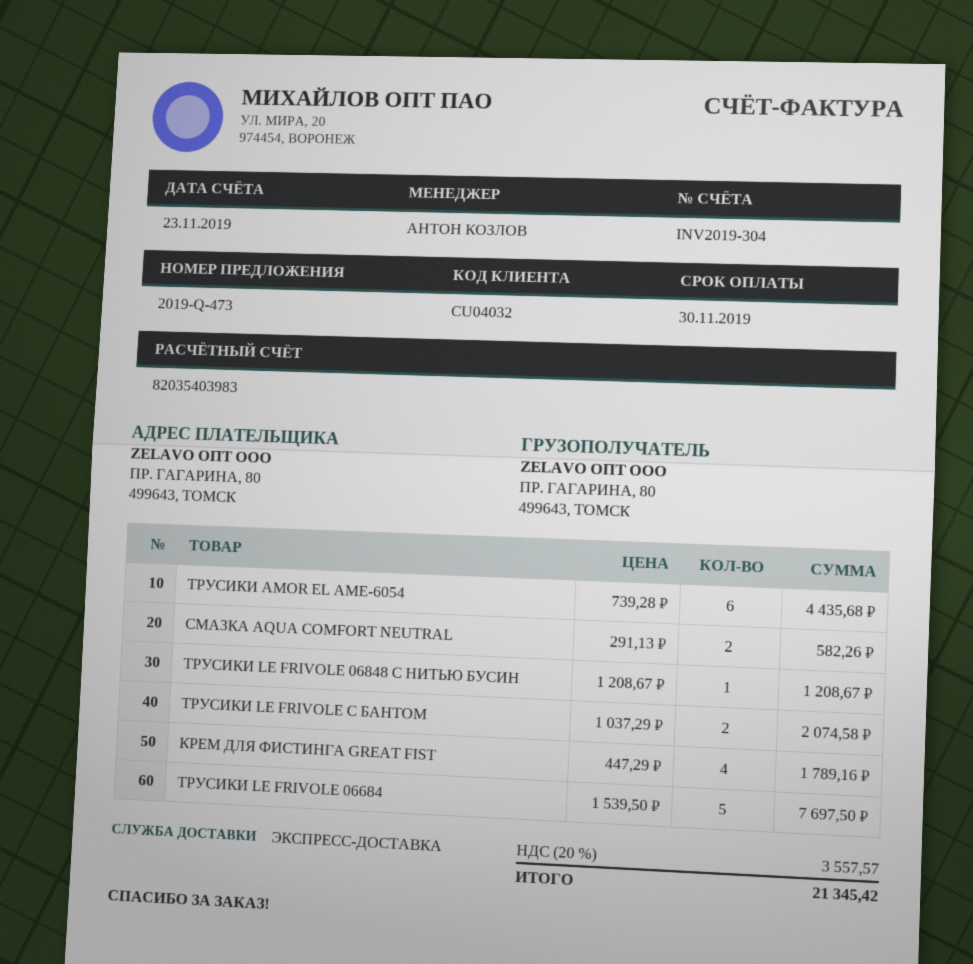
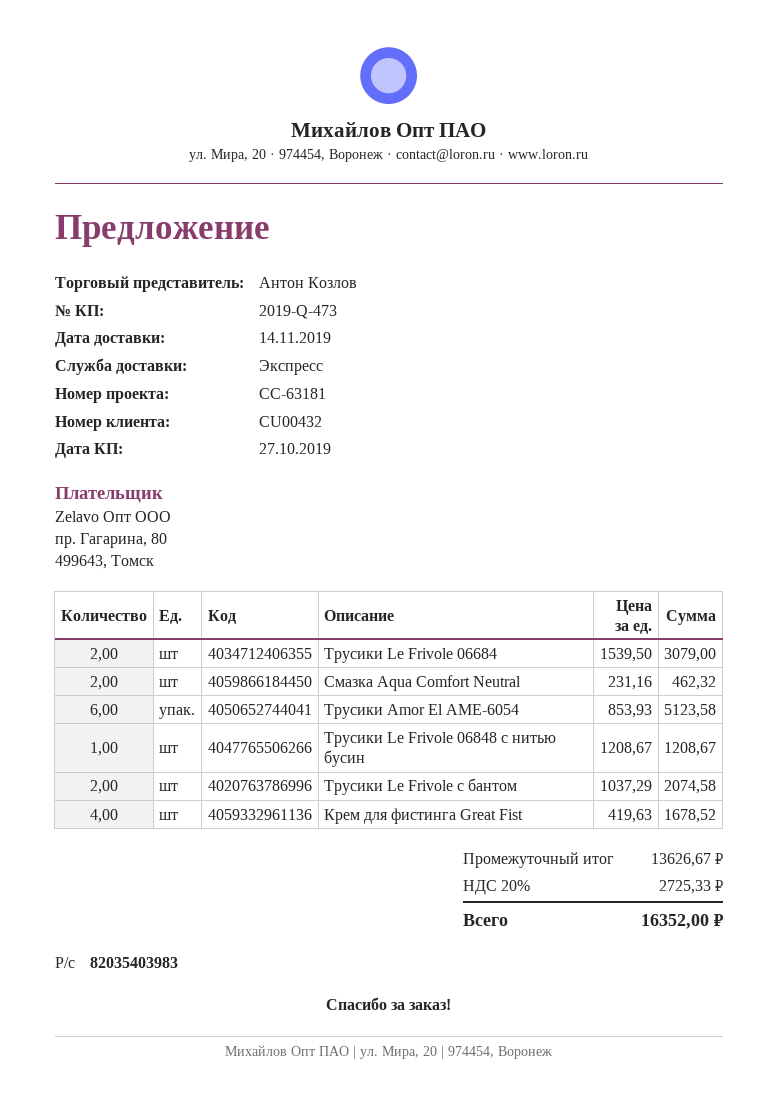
customer number: CU04032 -> CU00432
ТРУСИКИ AMOR EL AME-6054: 6 x 739.28 = 4435.68 -> 6 x 853.93 = 5123.58
СМАЗКА AQUA COMFORT NEUTRAL: 2 x 291.13 = 582.26 -> 2 x 231.16 = 462.32
КРЕМ ДЛЯ ФИСТИНГА GREAT FIST: 4 x 447.29 = 1789.16 -> 4 x 419.63 = 1678.52
ТРУСИКИ LE FRIVOLE 06684: 5 x 1539.50 = 7697.50 -> 2 x 1539.50 = 3079.00
tax: 20% = 3557.57 -> 20% = 2725.33
total: 21345.42 -> 16352.00

